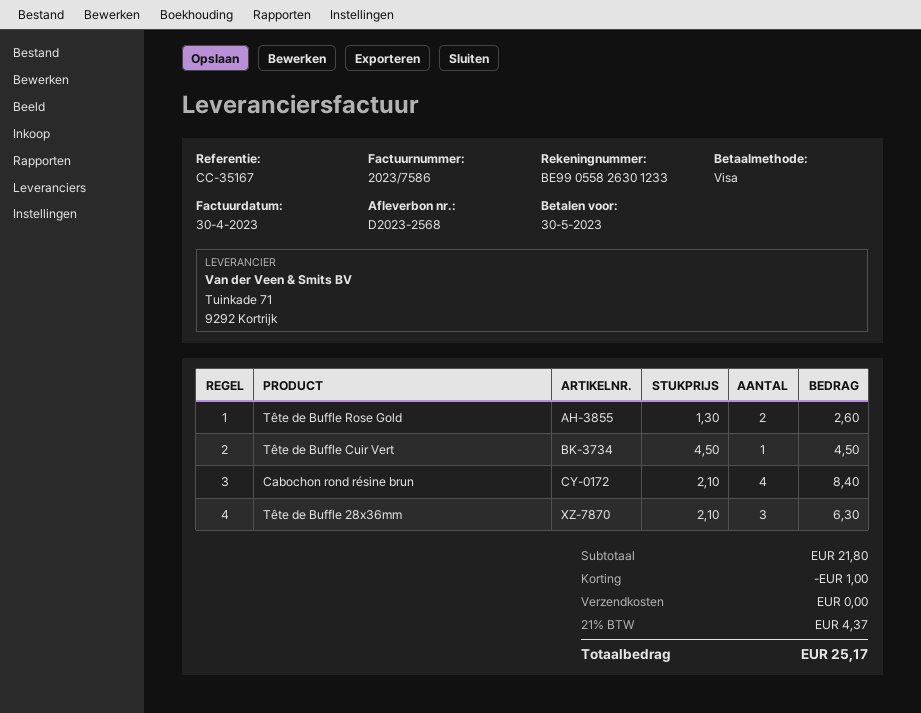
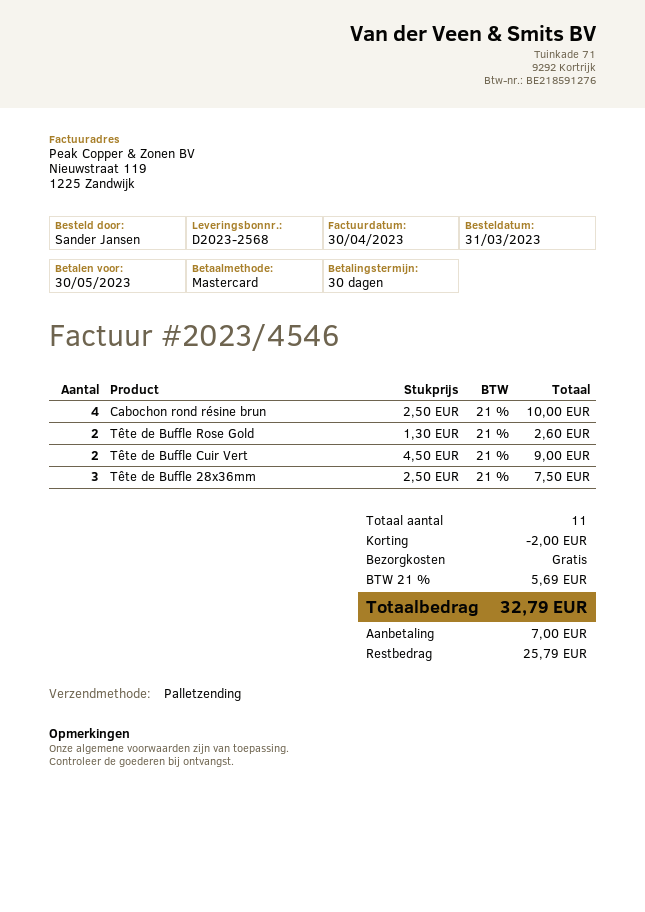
invoice number: 2023/7586 -> 2023/4546
payment method: Visa -> Mastercard
Tête de Buffle Cuir Vert: 1 x 4.50 = 4.50 -> 2 x 4.50 = 9.00
Cabochon rond résine brun: 4 x 2.10 = 8.40 -> 4 x 2.50 = 10.00
Tête de Buffle 28x36mm: 3 x 2.10 = 6.30 -> 3 x 2.50 = 7.50
discount: 1.00 -> 2.00
tax: 21% = 4.37 -> 21% = 5.69
total: 25.17 -> 32.79

